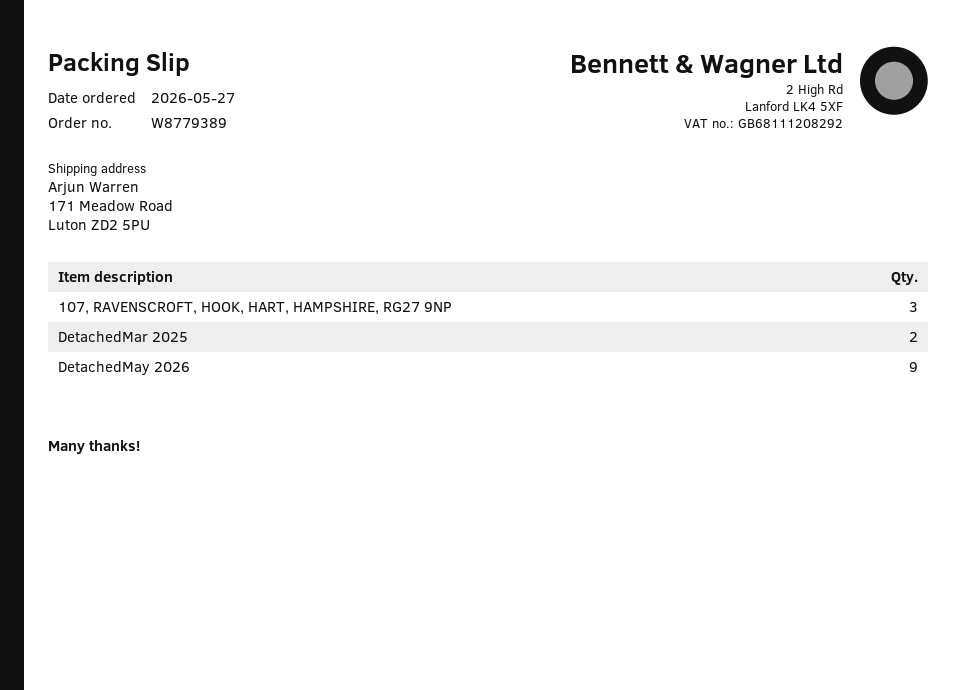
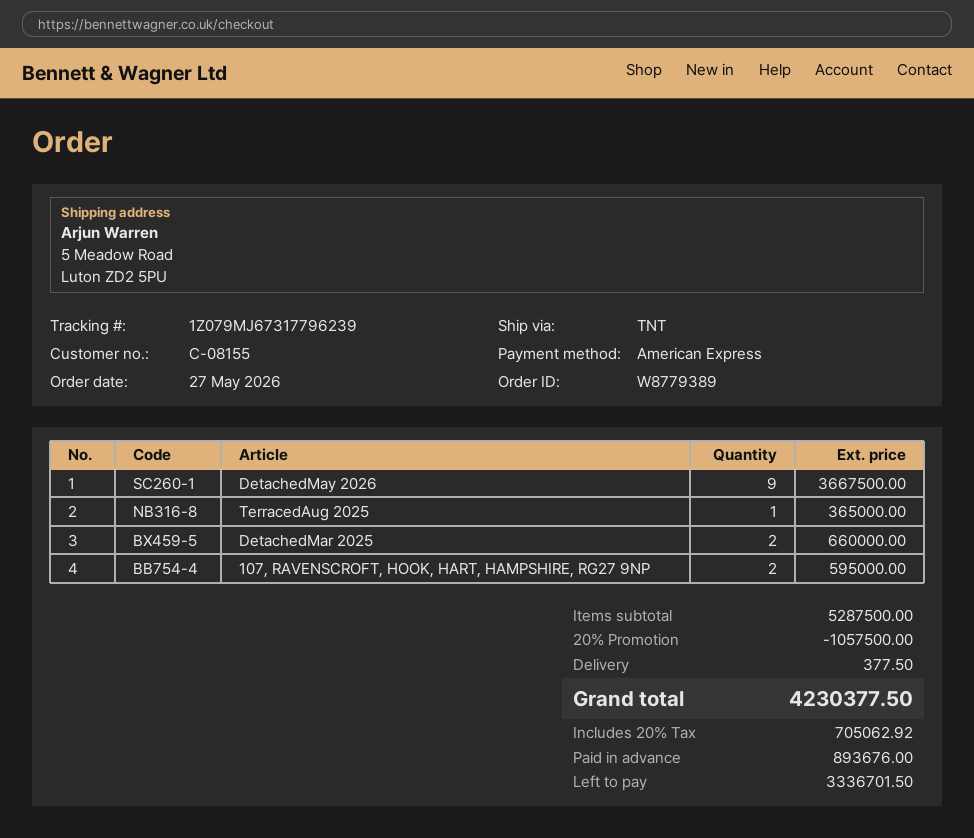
ship to: 171 Meadow Road, Luton ZD2 5PU -> 5 Meadow Road, Luton ZD2 5PU
107, RAVENSCROFT, HOOK, HART, HAMPSHIRE, RG27 9NP: 3 -> 2
TerracedAug 2025: none -> 1

